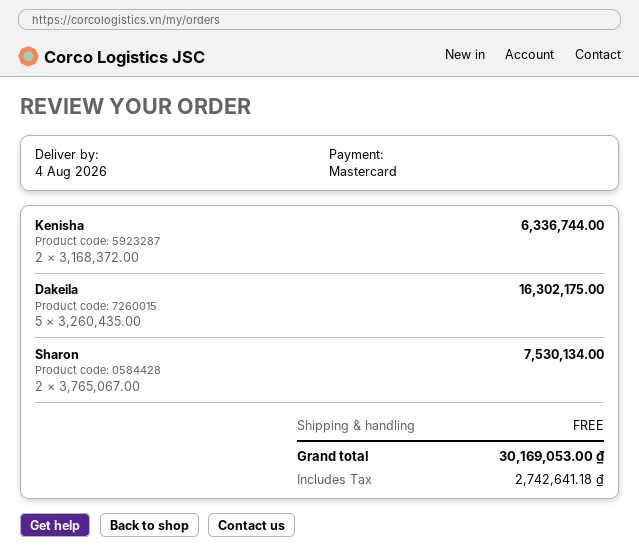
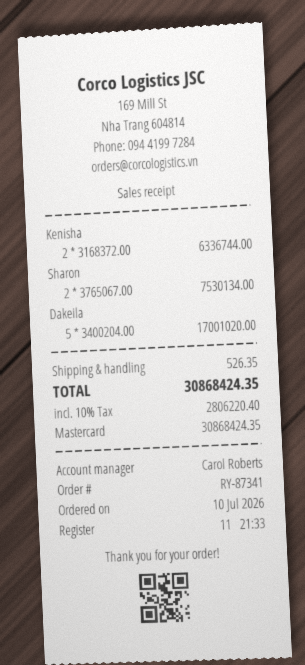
Dakeila: 5 x 3260435.00 = 16302175.00 -> 5 x 3400204.00 = 17001020.00
shipping: 0.00 -> 526.35
tax: 2742641.18 -> 2806220.40
total: 30169053.00 -> 30868424.35

